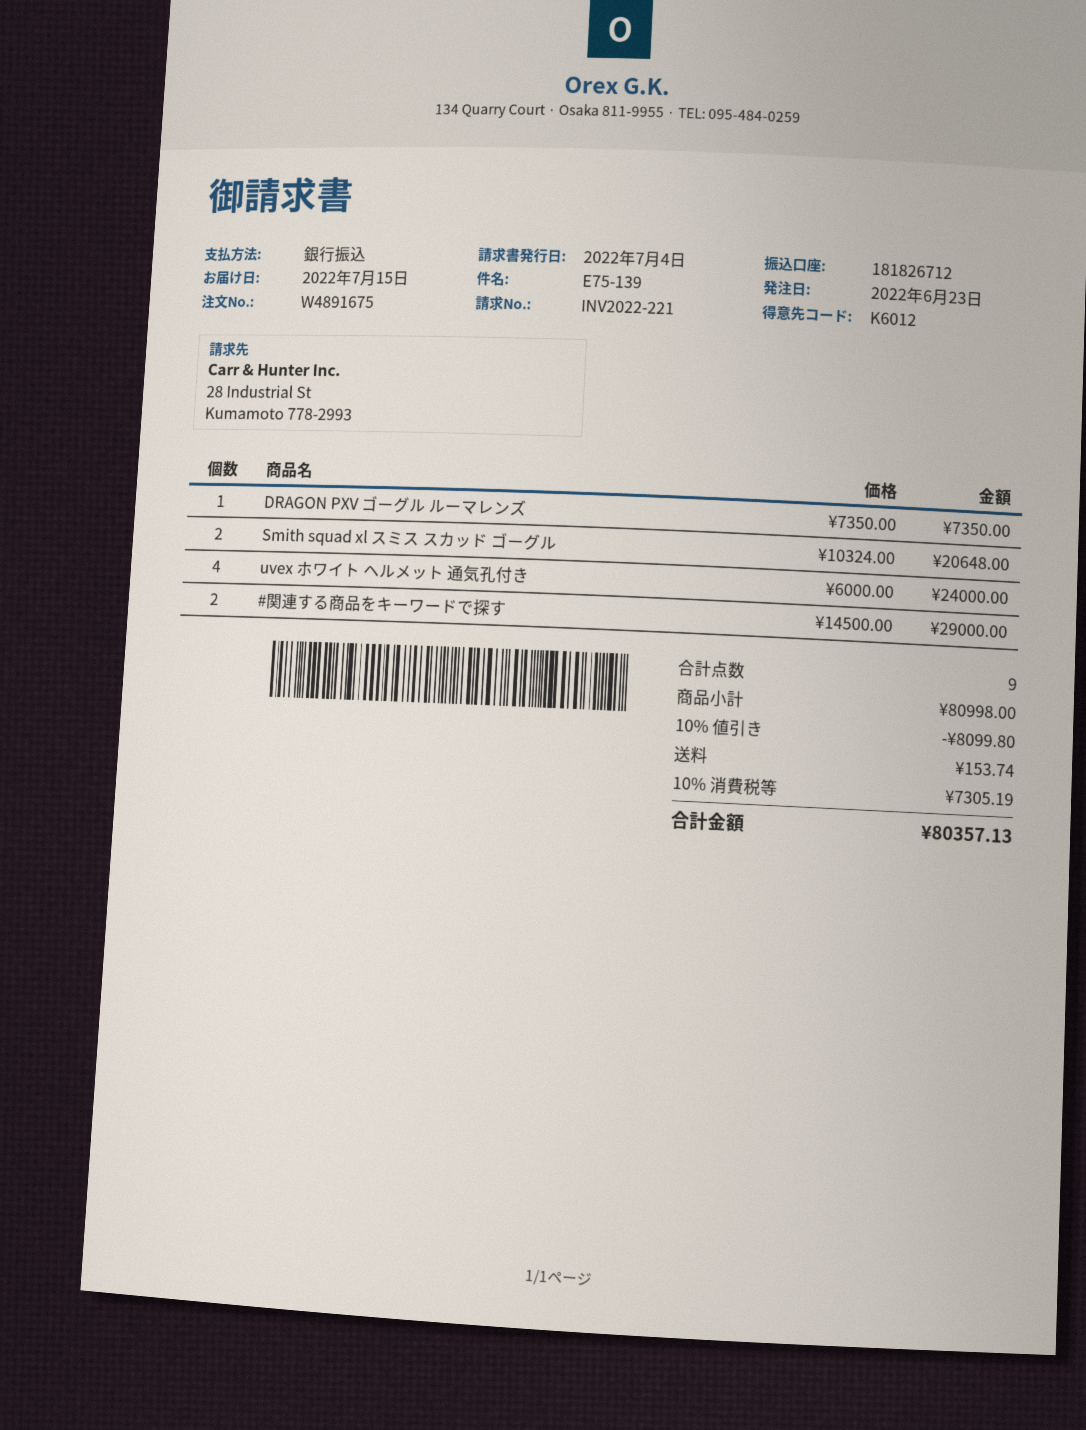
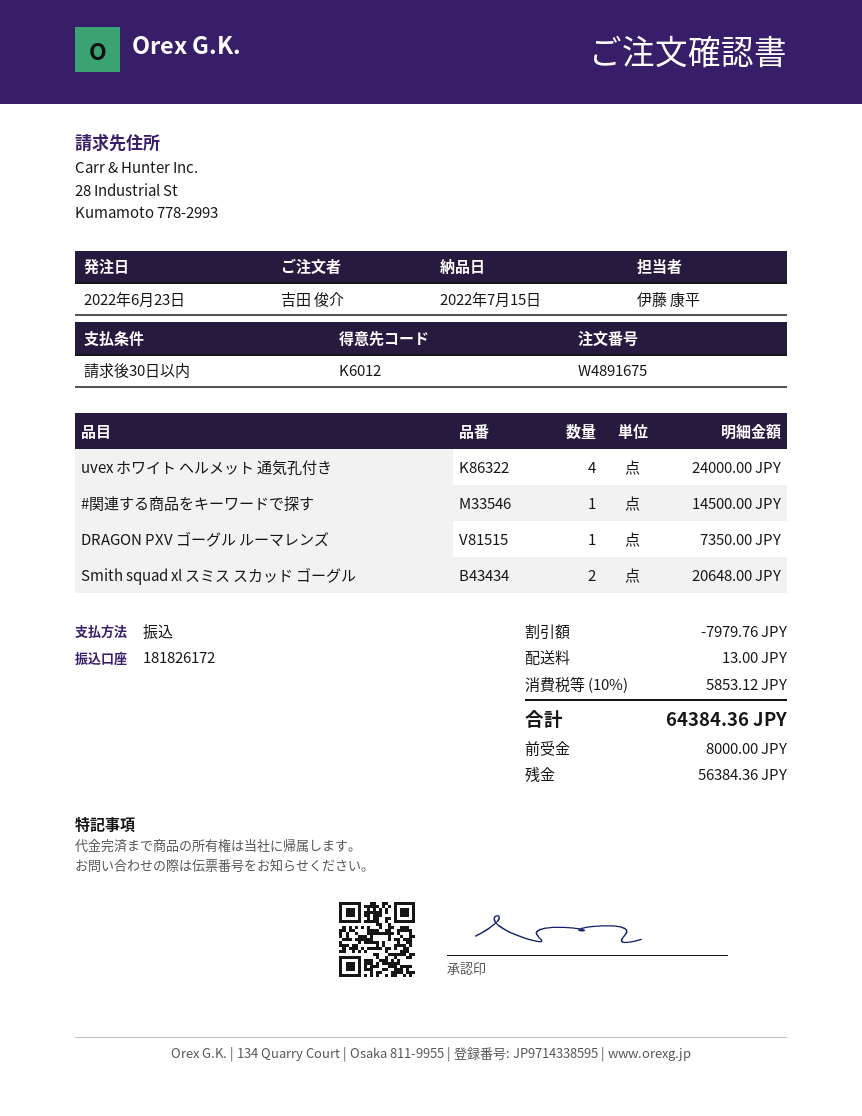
bank account: 181826712 -> 181826172
#関連する商品をキーワードで探す: 2 for 29000.00 -> 1 for 14500.00
discount: 8099.80 -> 7979.76
shipping: 153.74 -> 13.00
tax: 10% = 7305.19 -> 10% = 5853.12
total: 80357.13 -> 64384.36

